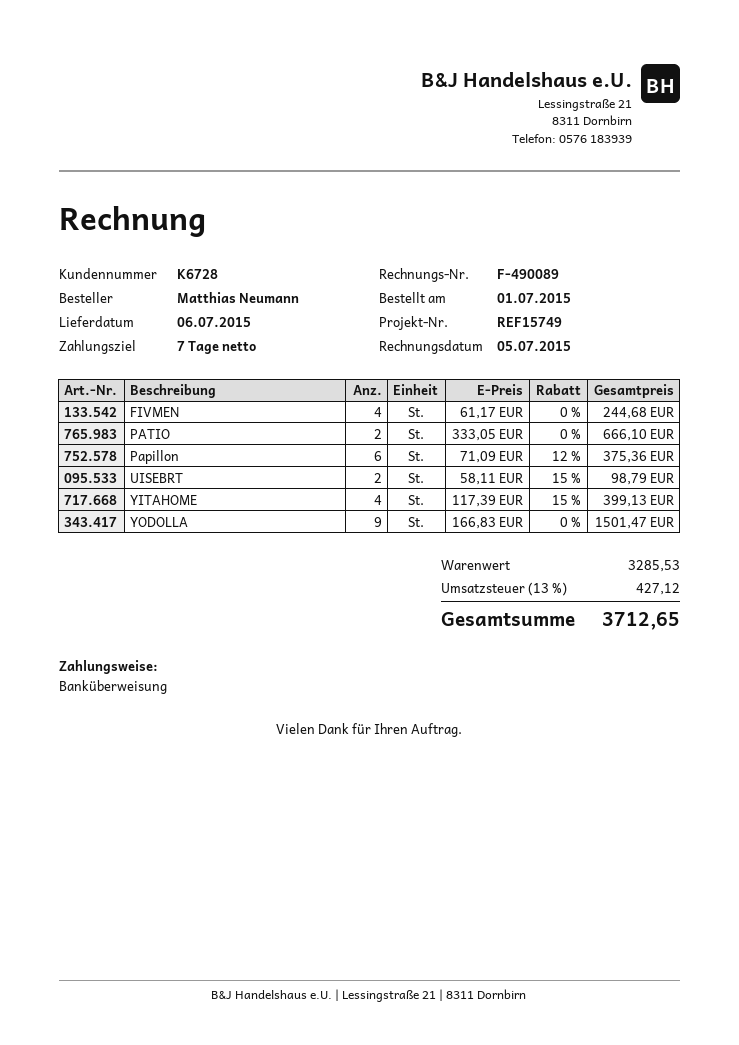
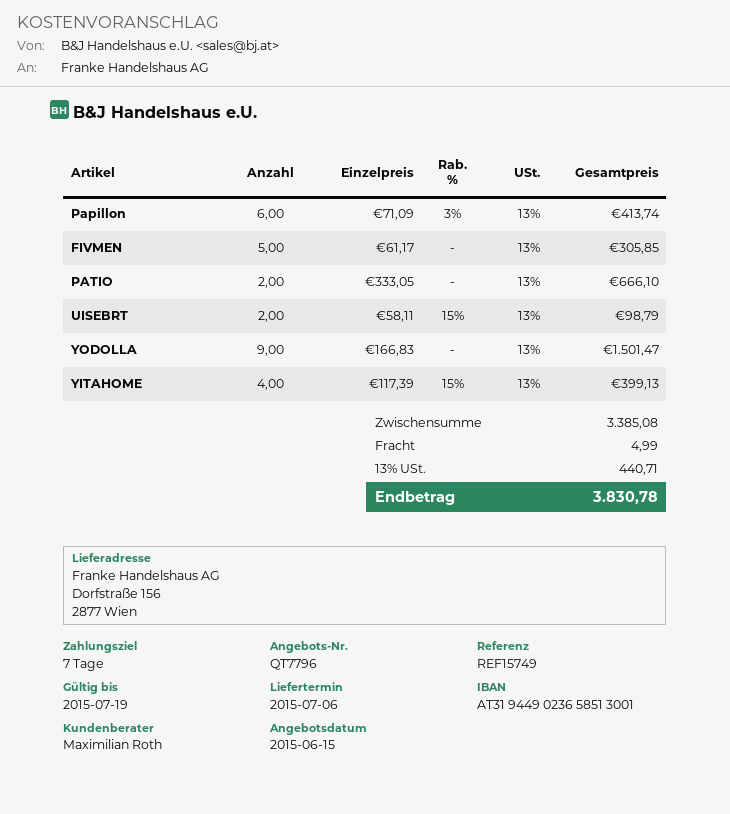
FIVMEN: 4 x 61.17 = 244.68 -> 5 x 61.17 = 305.85
Papillon: 6 x 71.09 - 12% = 375.36 -> 6 x 71.09 - 3% = 413.74
subtotal: 3285.53 -> 3385.08
shipping: none -> 4.99
tax: 13% = 427.12 -> 13% = 440.71
total: 3712.65 -> 3830.78

